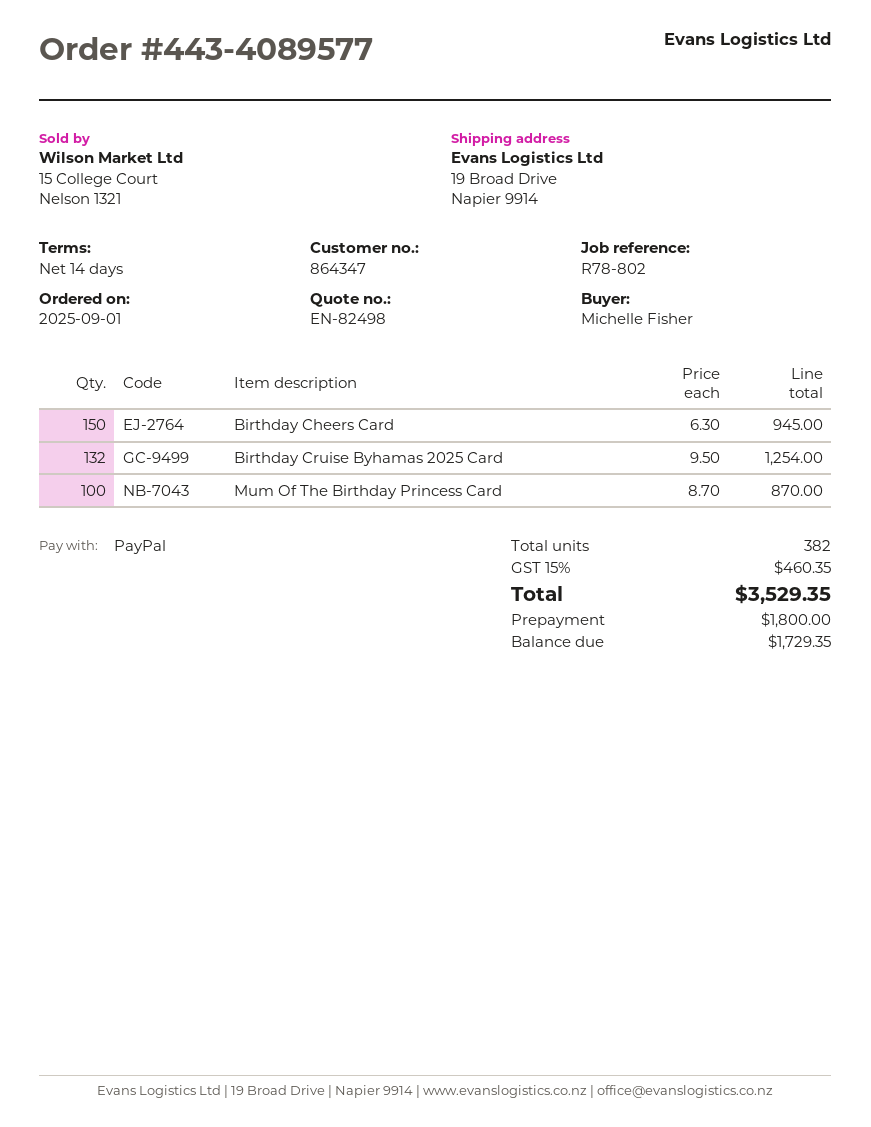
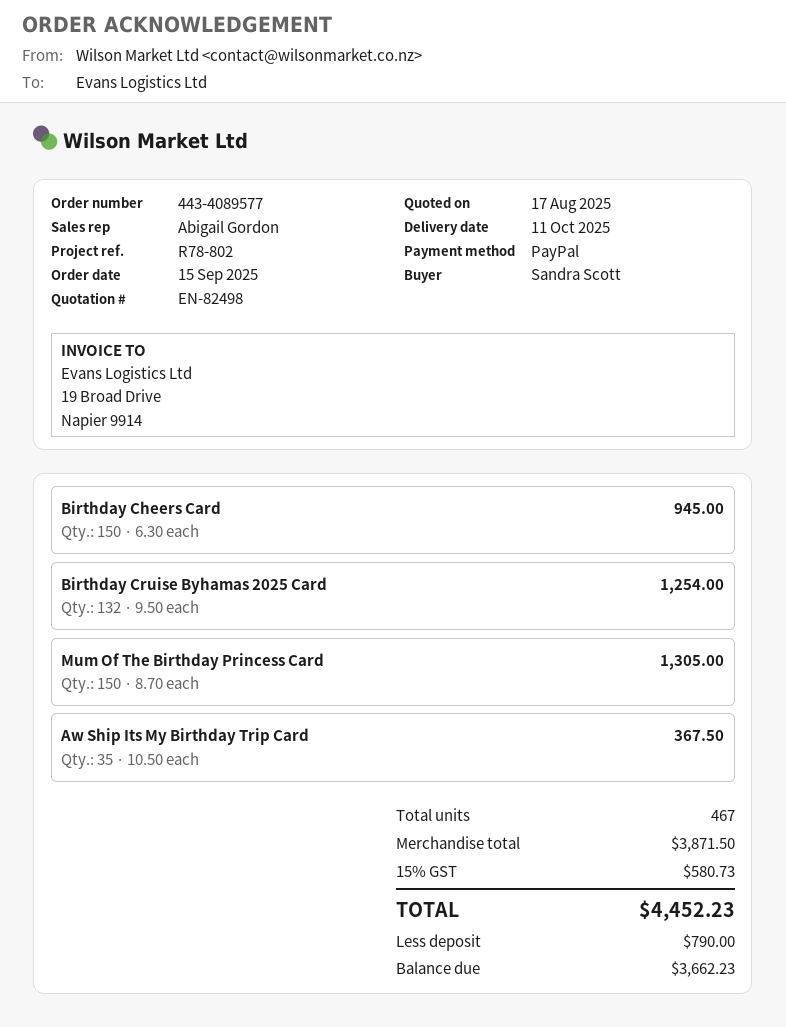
order date: 2025-09-01 -> 2025-09-15
ordered by: Michelle Fisher -> Sandra Scott
Mum Of The Birthday Princess Card: 100 x 8.70 = 870.00 -> 150 x 8.70 = 1305.00
Aw Ship Its My Birthday Trip Card: none -> 35 x 10.50 = 367.50
total quantity: 382 -> 467
tax: 15% = 460.35 -> 15% = 580.73
total: 3529.35 -> 4452.23
deposit: 1800.00 -> 790.00
balance: 1729.35 -> 3662.23

